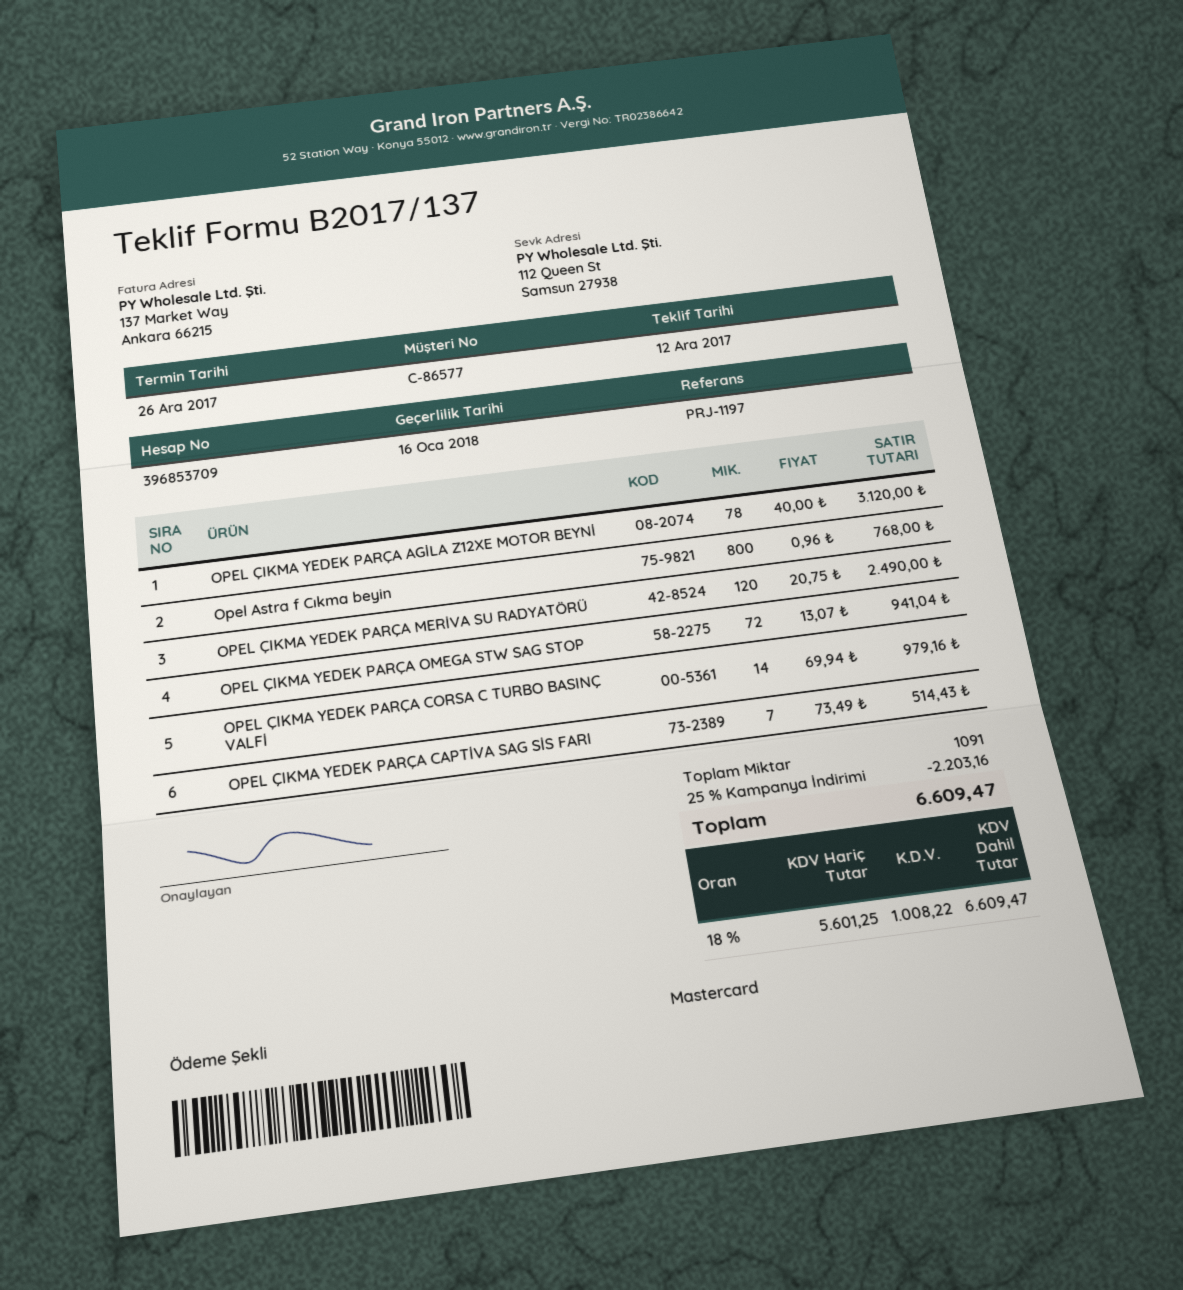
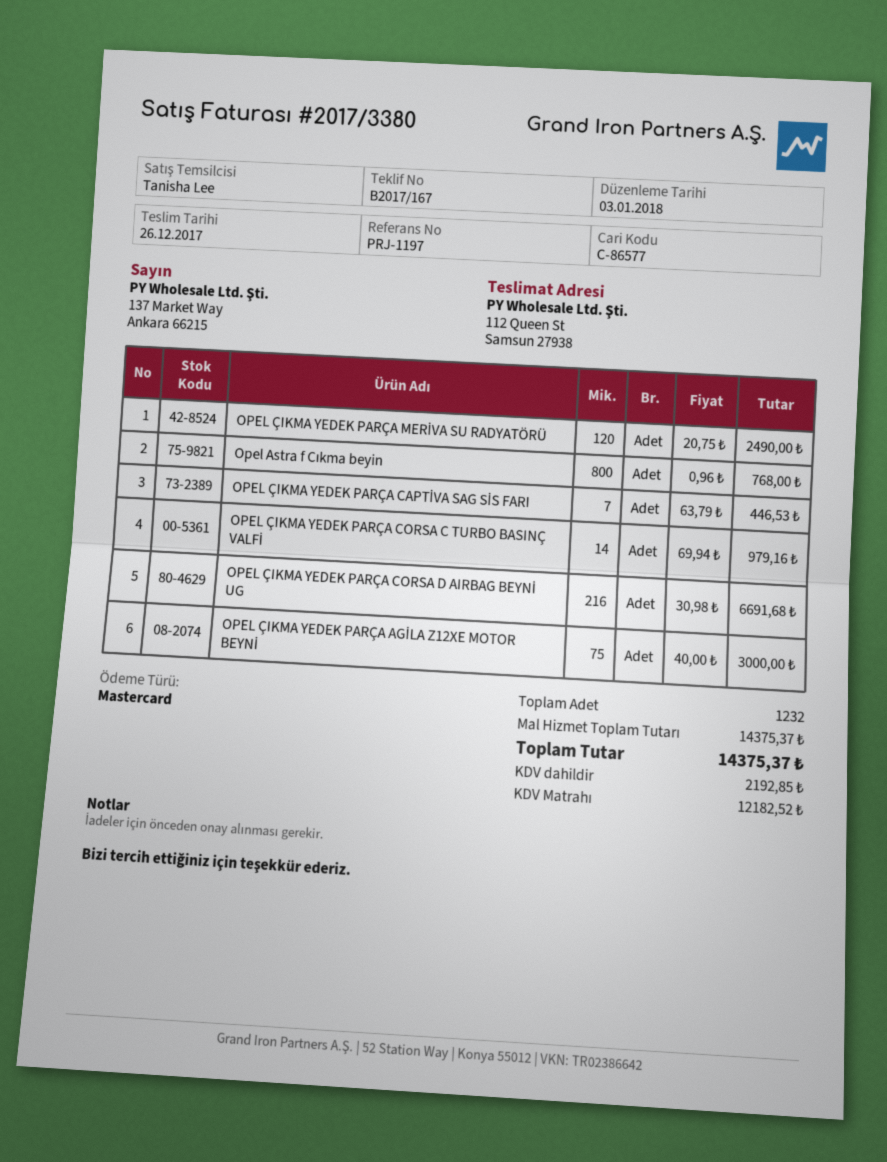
quote number: B2017/137 -> B2017/167
OPEL ÇIKMA YEDEK PARÇA AGİLA Z12XE MOTOR BEYNİ: 78 x 40.00 = 3120.00 -> 75 x 40.00 = 3000.00
OPEL ÇIKMA YEDEK PARÇA OMEGA STW SAG STOP: 72 x 13.07 = 941.04 -> none
OPEL ÇIKMA YEDEK PARÇA CAPTİVA SAG SİS FARI: 7 x 73.49 = 514.43 -> 7 x 63.79 = 446.53
OPEL ÇIKMA YEDEK PARÇA CORSA D AIRBAG BEYNİ UG: none -> 216 x 30.98 = 6691.68
total quantity: 1091 -> 1232
discount: 25% = 2203.16 -> none
net: 5601.25 -> 12182.52
tax: 1008.22 -> 2192.85
total: 6609.47 -> 14375.37

